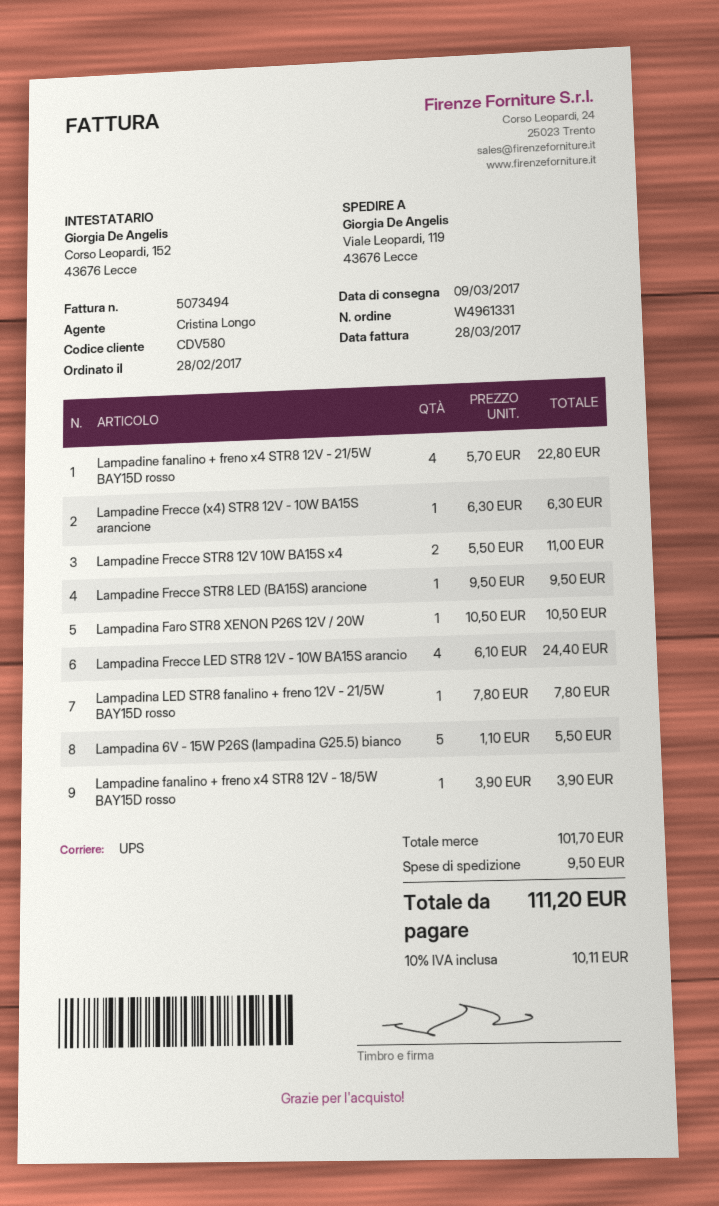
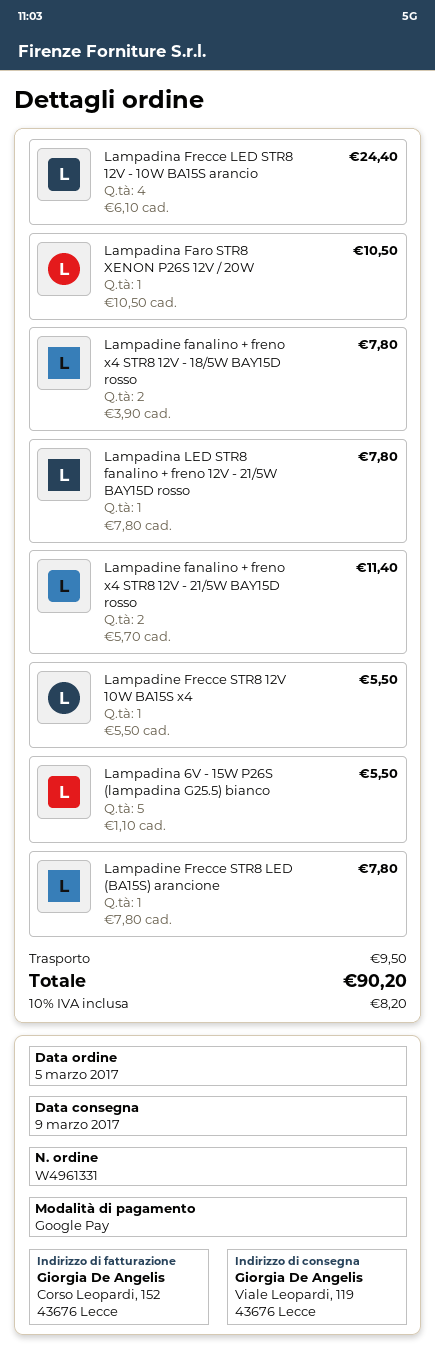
order date: 2017-02-28 -> 2017-03-05
Lampadine fanalino + freno x4 STR8 12V - 21/5W BAY15D rosso: 4 x 5.70 = 22.80 -> 2 x 5.70 = 11.40
Lampadine Frecce (x4) STR8 12V - 10W BA15S arancione: 1 x 6.30 = 6.30 -> none
Lampadine Frecce STR8 12V 10W BA15S x4: 2 x 5.50 = 11.00 -> 1 x 5.50 = 5.50
Lampadine Frecce STR8 LED (BA15S) arancione: 1 x 9.50 = 9.50 -> 1 x 7.80 = 7.80
Lampadine fanalino + freno x4 STR8 12V - 18/5W BAY15D rosso: 1 x 3.90 = 3.90 -> 2 x 3.90 = 7.80
tax: 10% = 10.11 -> 10% = 8.20
total: 111.20 -> 90.20

